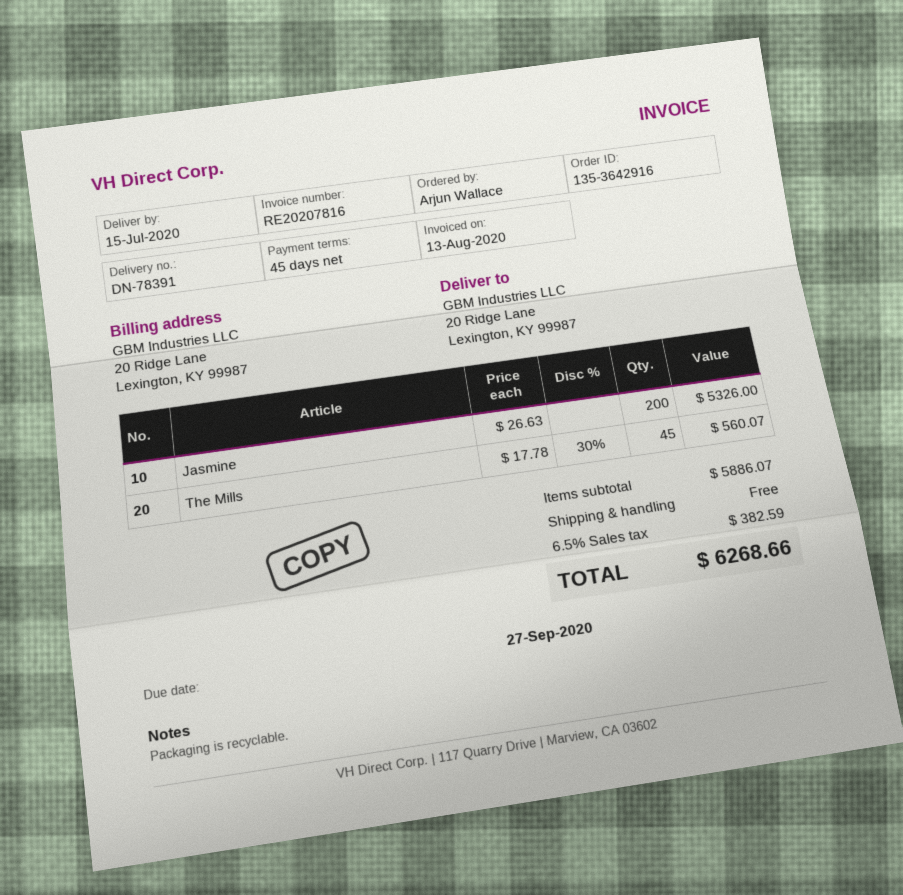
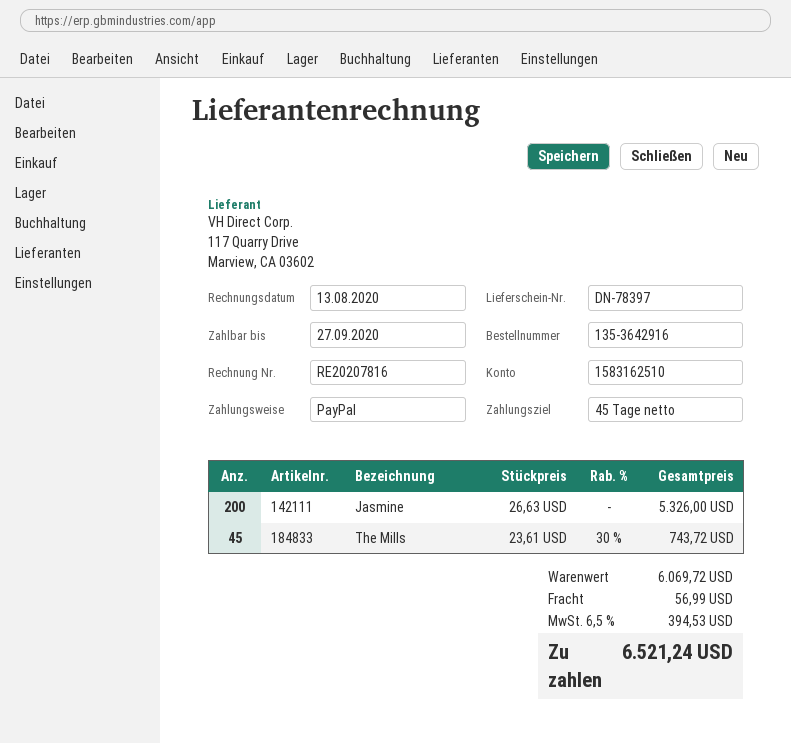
delivery note number: DN-78391 -> DN-78397
The Mills: 45 x 17.78 - 30% = 560.07 -> 45 x 23.61 - 30% = 743.72
subtotal: 5886.07 -> 6069.72
shipping: 0.00 -> 56.99
tax: 6.5% = 382.59 -> 6.5% = 394.53
total: 6268.66 -> 6521.24

